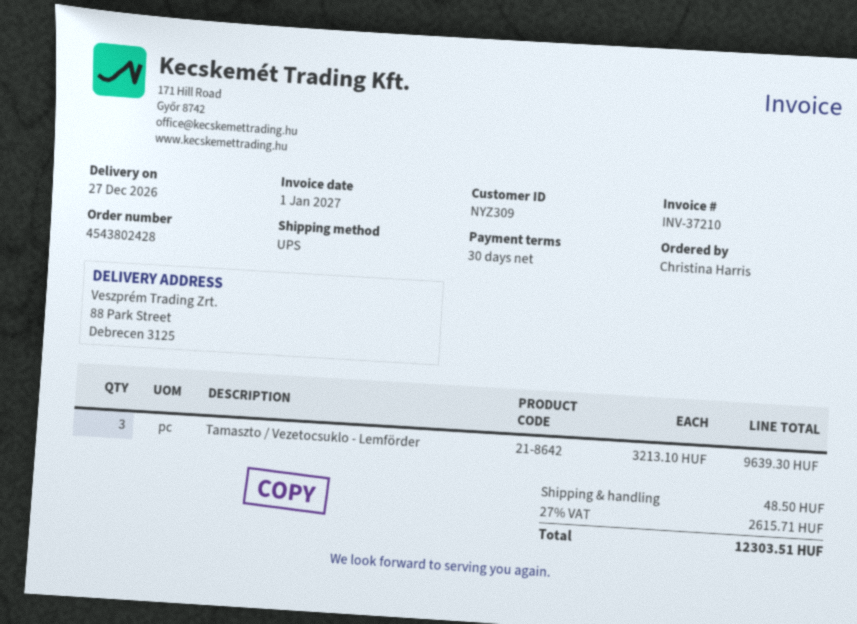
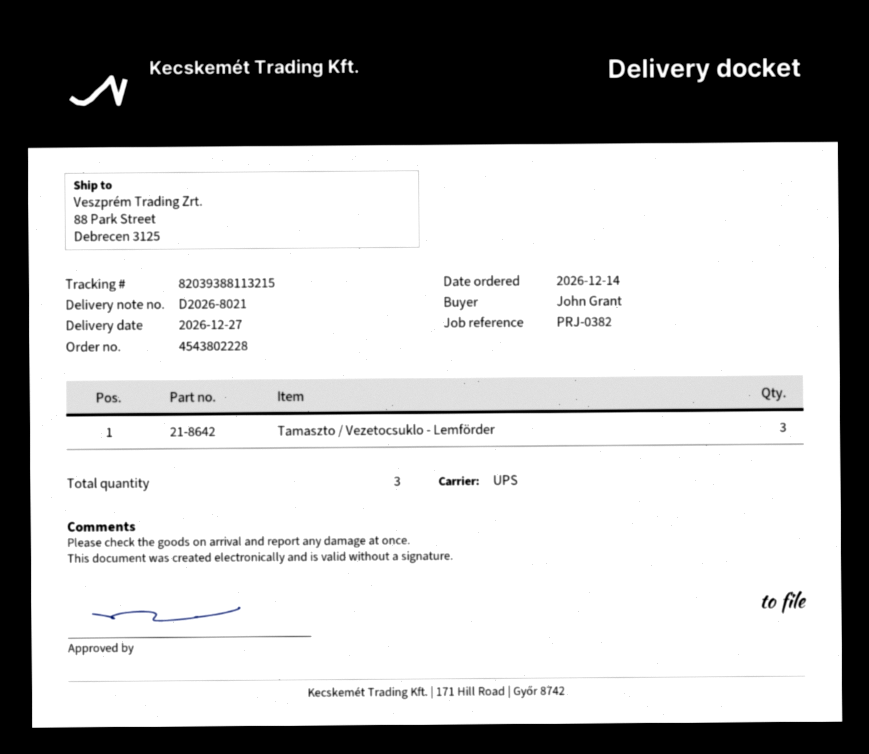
order number: 4543802428 -> 4543802228
ordered by: Christina Harris -> John Grant

